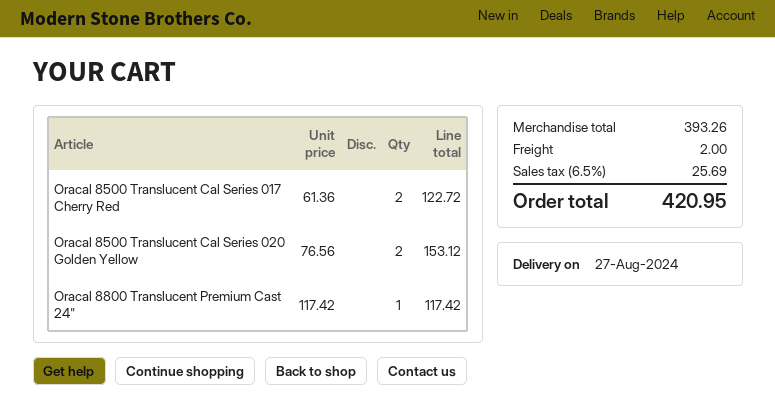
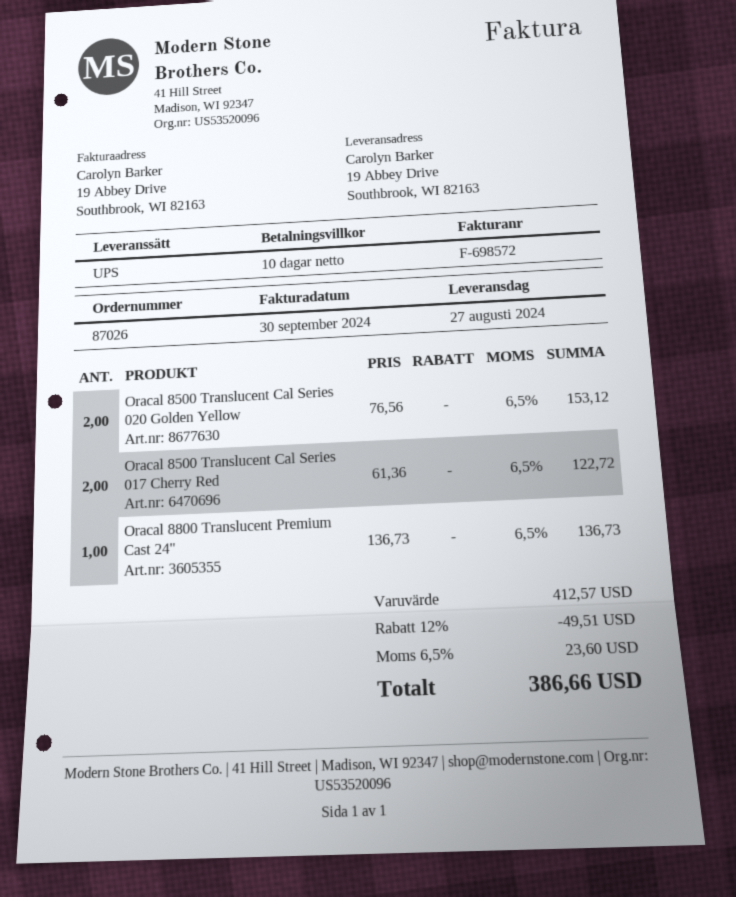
Oracal 8800 Translucent Premium Cast 24": 1 x 117.42 = 117.42 -> 1 x 136.73 = 136.73
subtotal: 393.26 -> 412.57
discount: none -> 12% = 49.51
shipping: 2.00 -> none
tax: 6.5% = 25.69 -> 6.5% = 23.60
total: 420.95 -> 386.66

